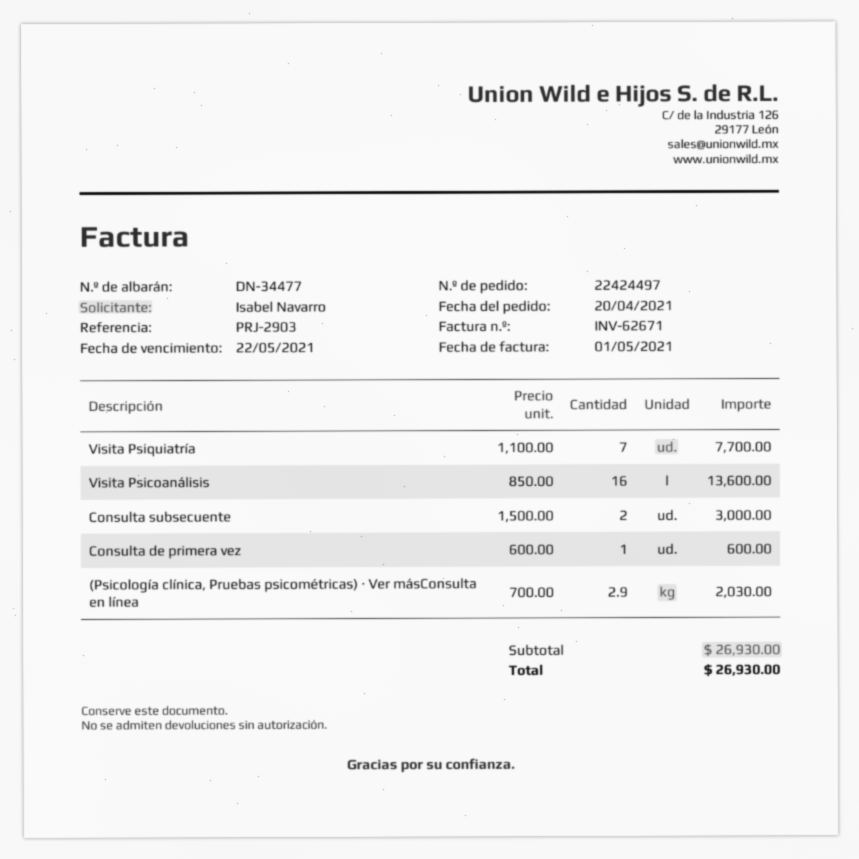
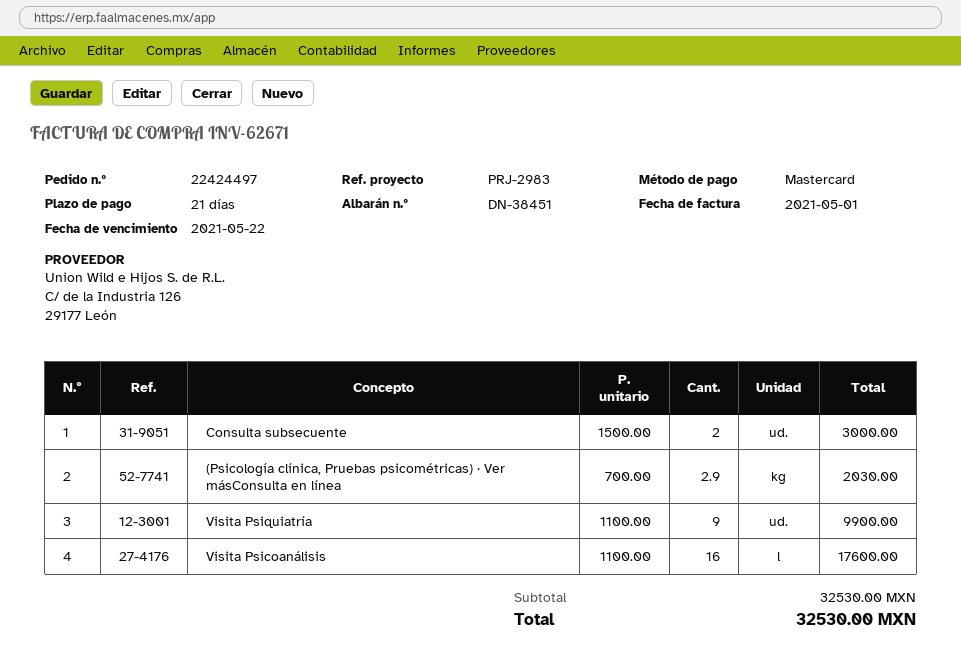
delivery note number: DN-34477 -> DN-38451
reference: PRJ-2903 -> PRJ-2983
Visita Psiquiatría: 7 x 1100.00 = 7700.00 -> 9 x 1100.00 = 9900.00
Visita Psicoanálisis: 16 x 850.00 = 13600.00 -> 16 x 1100.00 = 17600.00
Consulta de primera vez: 1 x 600.00 = 600.00 -> none
subtotal: 26930.00 -> 32530.00
total: 26930.00 -> 32530.00

